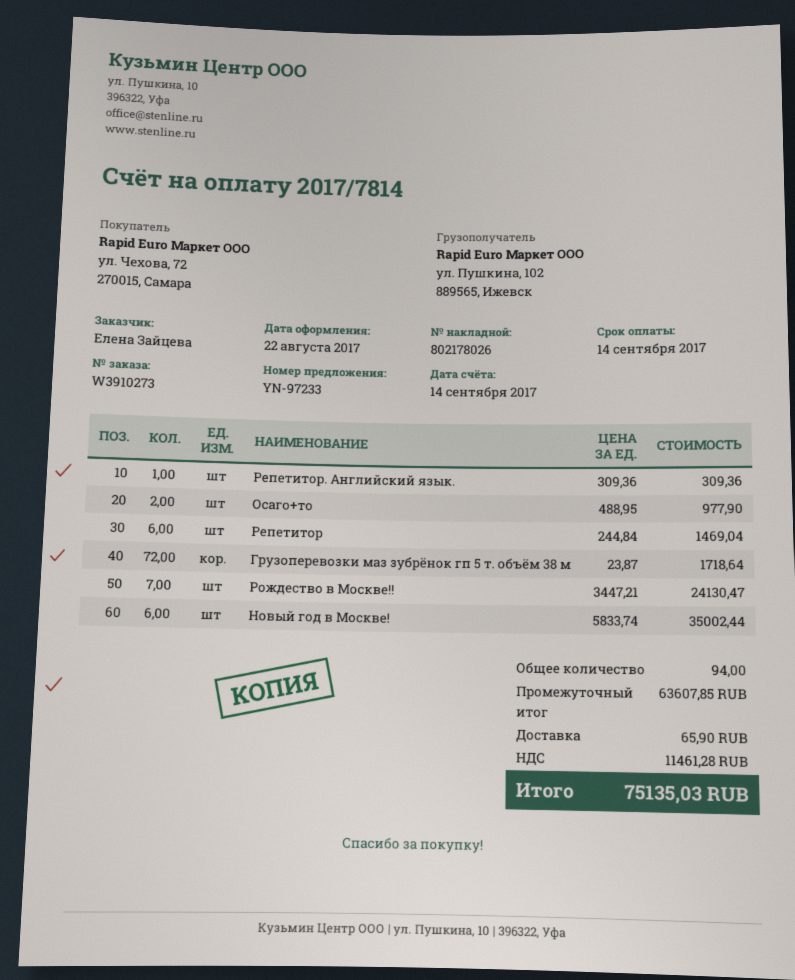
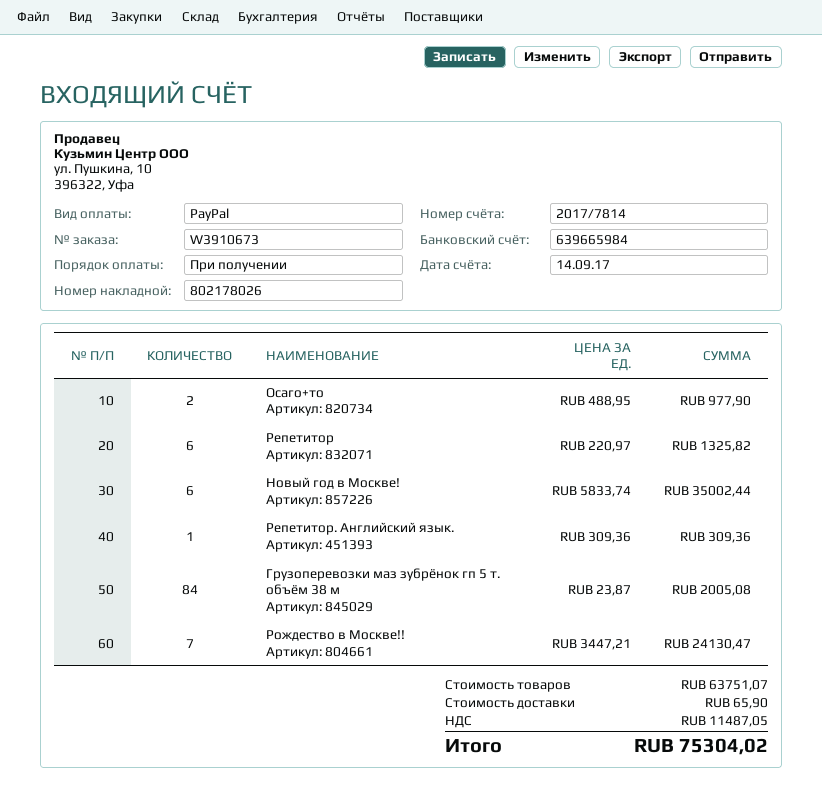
order number: W3910273 -> W3910673
Репетитор: 6 x 244.84 = 1469.04 -> 6 x 220.97 = 1325.82
Грузоперевозки маз зубрёнок гп 5 т. объём 38 м: 72 x 23.87 = 1718.64 -> 84 x 23.87 = 2005.08
subtotal: 63607.85 -> 63751.07
tax: 11461.28 -> 11487.05
total: 75135.03 -> 75304.02

